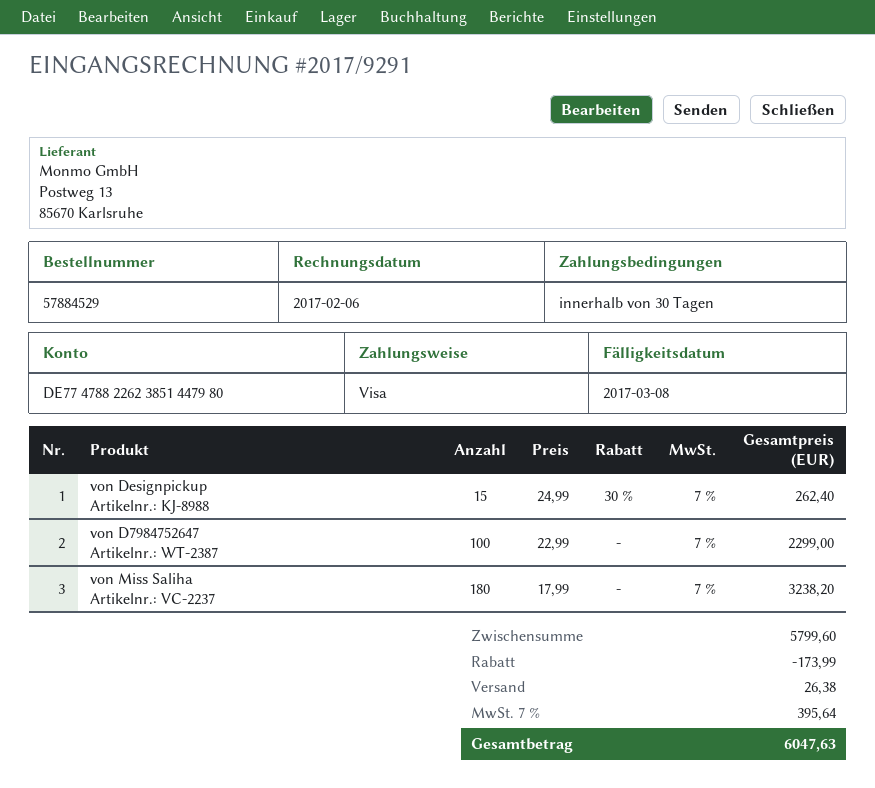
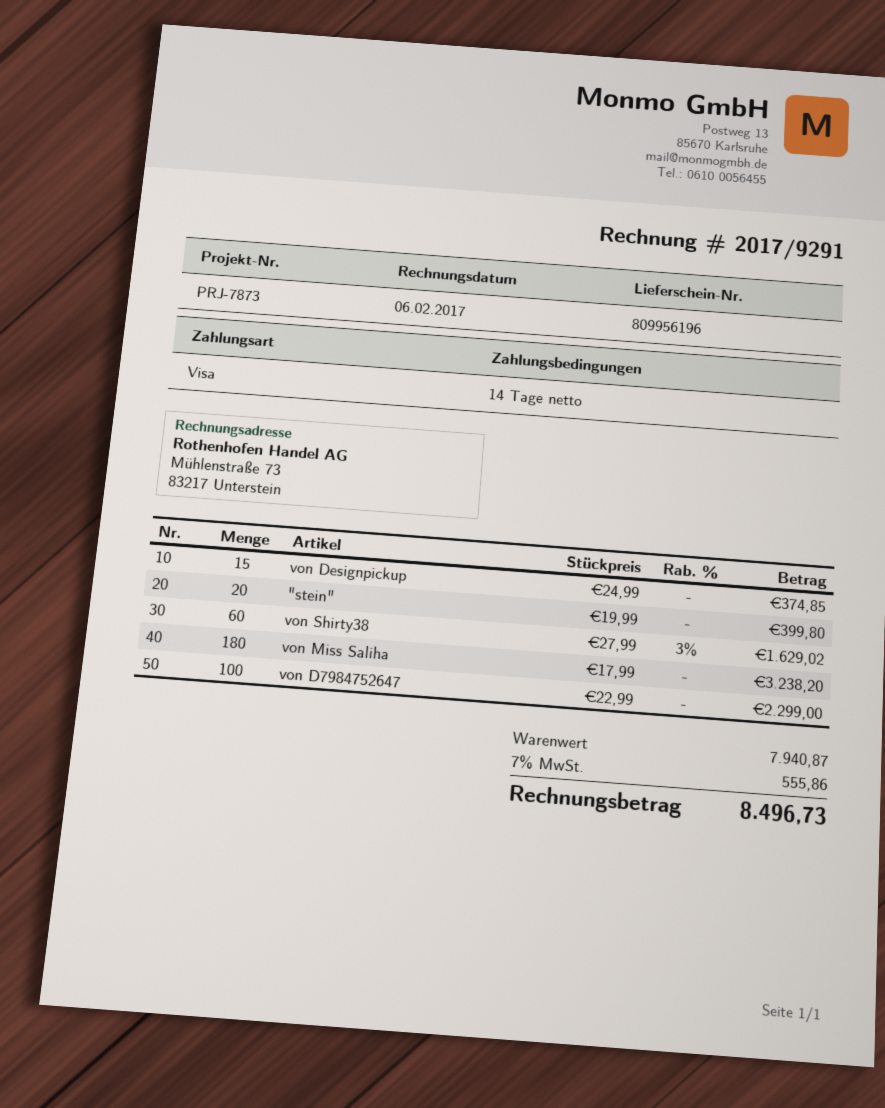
payment terms: 30 days -> 14 days
von Designpickup: 15 x 24.99 - 30% = 262.40 -> 15 x 24.99 = 374.85
"stein": none -> 20 x 19.99 = 399.80
von Shirty38: none -> 60 x 27.99 - 3% = 1629.02
subtotal: 5799.60 -> 7940.87
discount: 173.99 -> none
shipping: 26.38 -> none
tax: 7% = 395.64 -> 7% = 555.86
total: 6047.63 -> 8496.73

